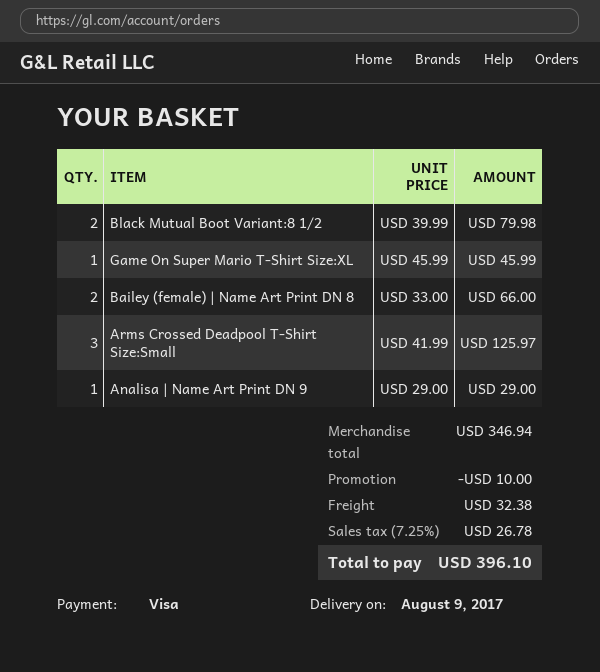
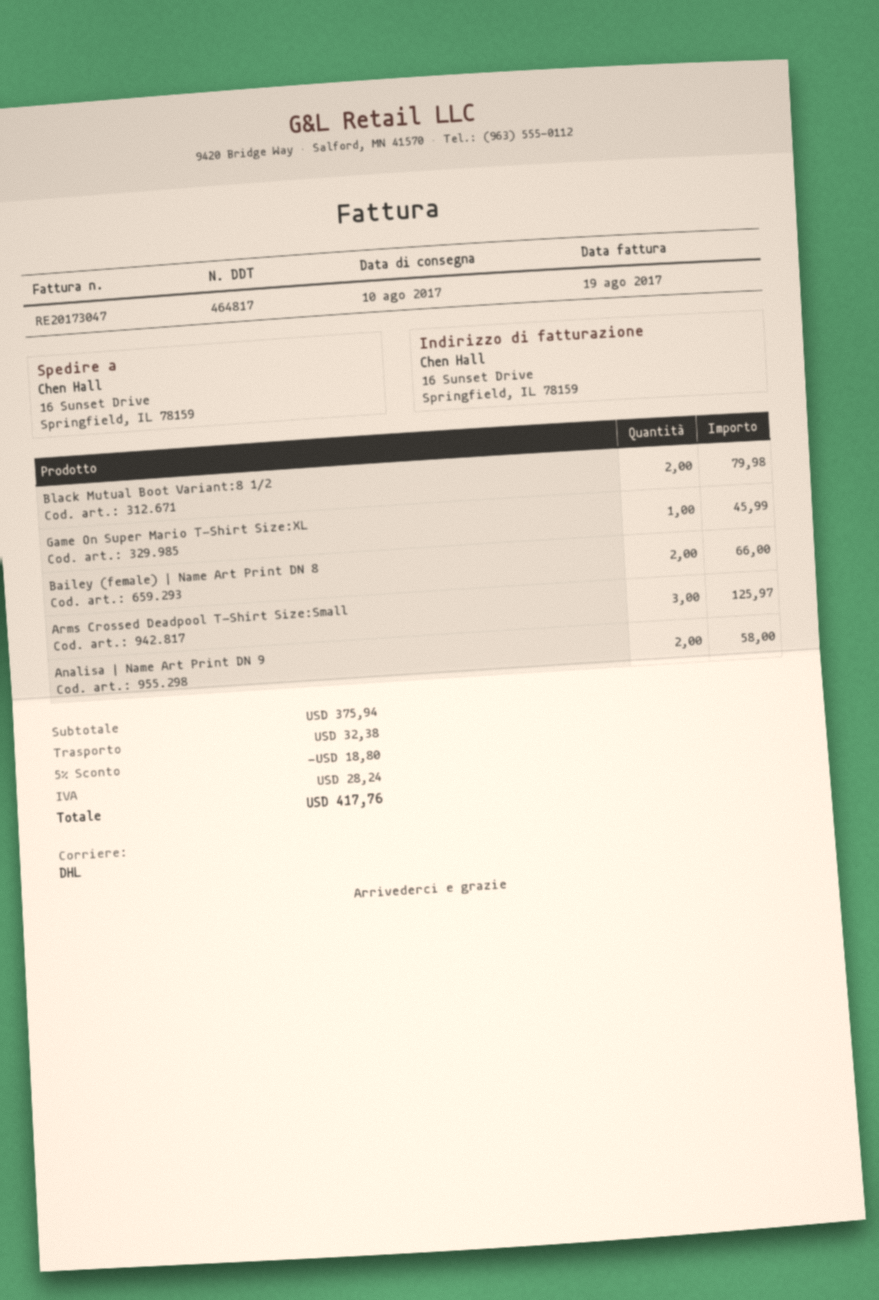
delivery date: 2017-08-09 -> 2017-08-10
Analisa | Name Art Print DN 9: 1 for 29.00 -> 2 for 58.00
subtotal: 346.94 -> 375.94
discount: 10.00 -> 18.80
tax: 26.78 -> 28.24
total: 396.10 -> 417.76

